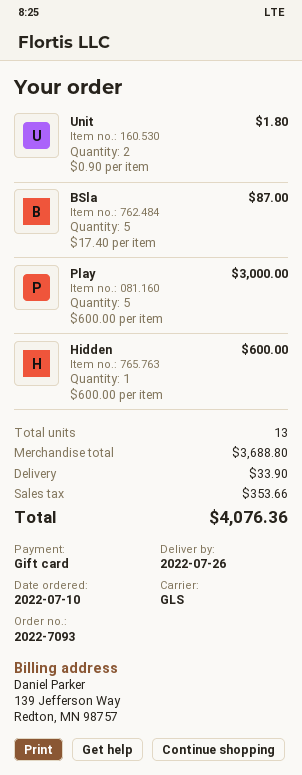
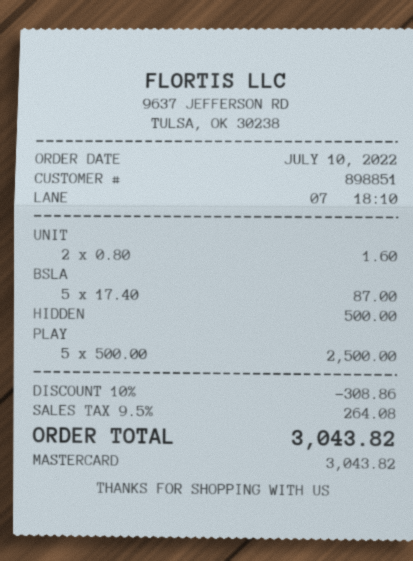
payment method: gift card -> Mastercard
Unit: 2 x 0.90 = 1.80 -> 2 x 0.80 = 1.60
Play: 5 x 600.00 = 3000.00 -> 5 x 500.00 = 2500.00
Hidden: 1 x 600.00 = 600.00 -> 1 x 500.00 = 500.00
discount: none -> 10% = 308.86
shipping: 33.90 -> none
tax: 353.66 -> 264.08
total: 4076.36 -> 3043.82

